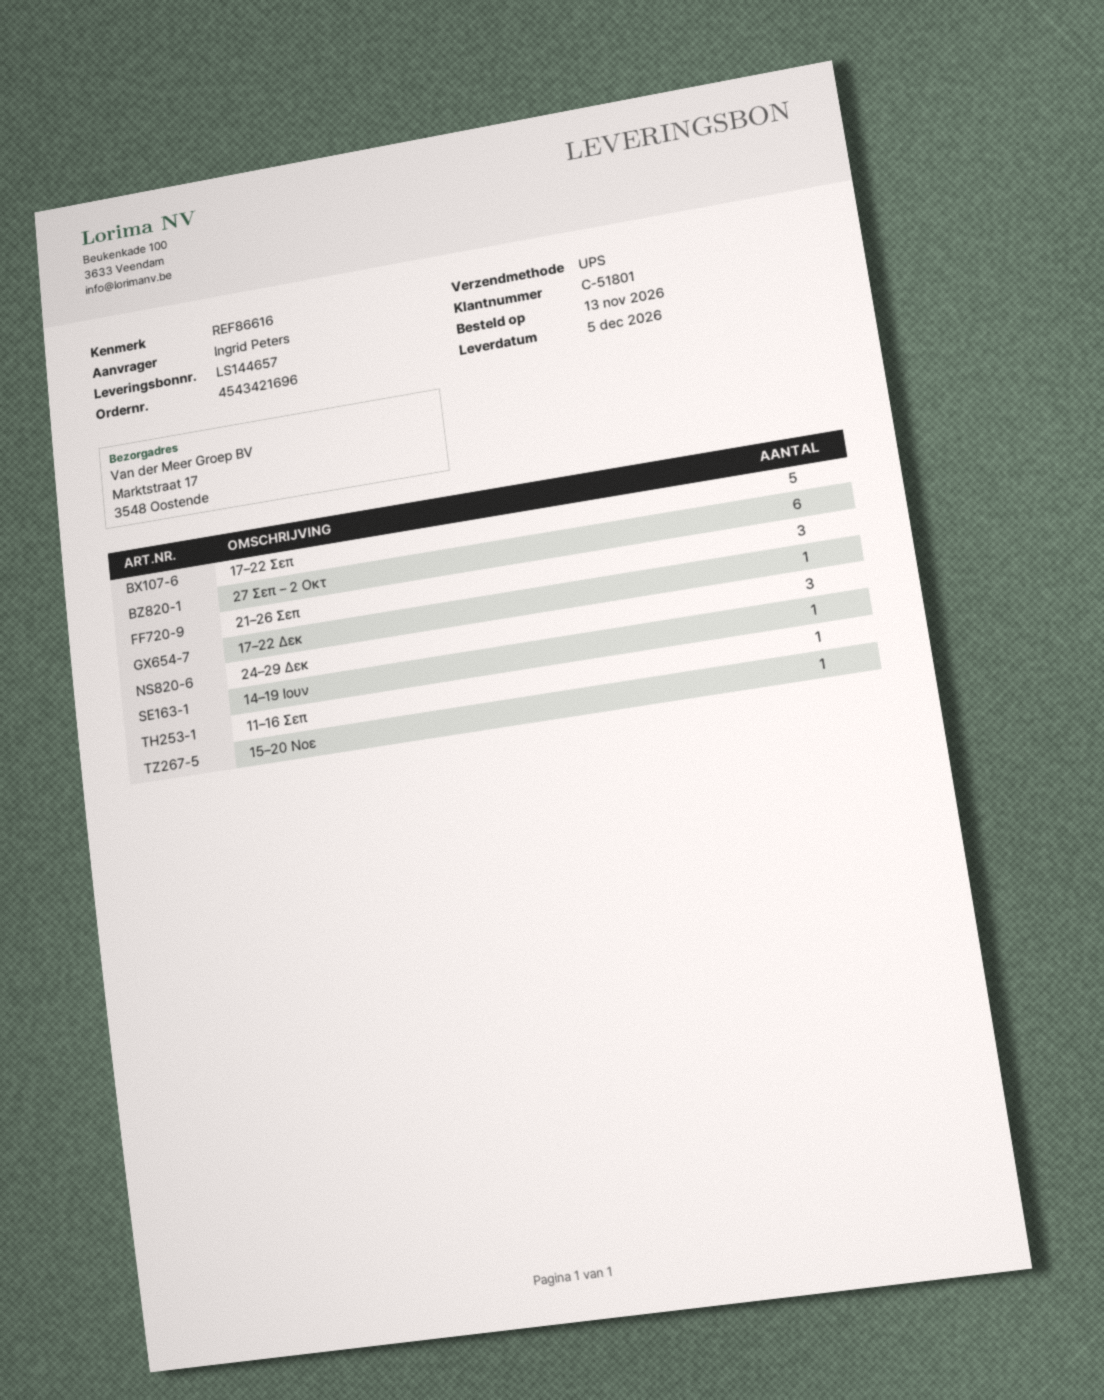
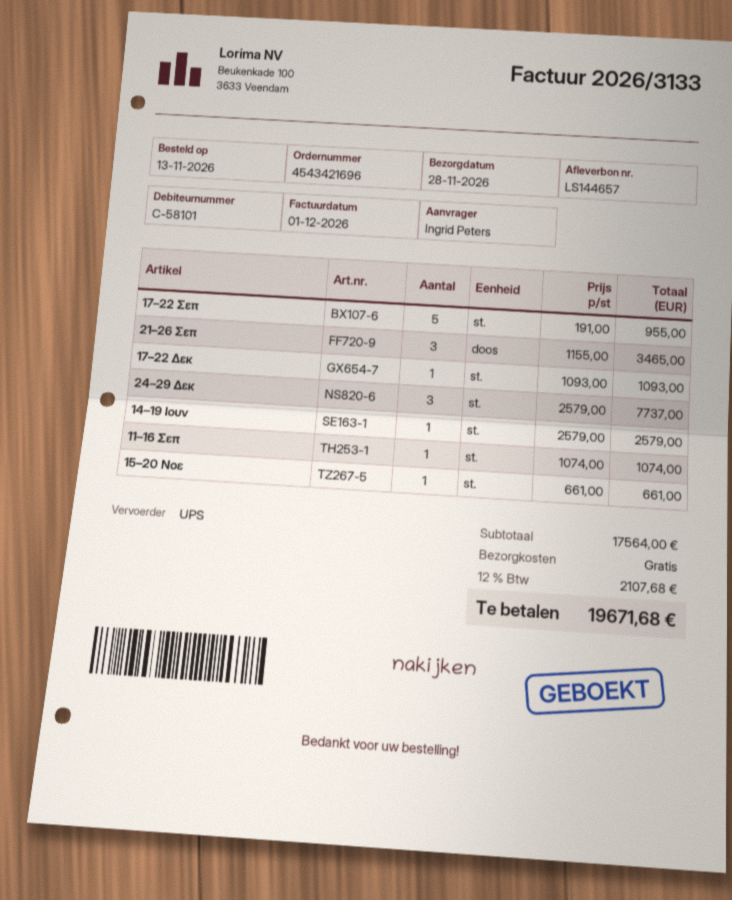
delivery date: 2026-12-05 -> 2026-11-28
customer number: C-51801 -> C-58101
27 Σεπ – 2 Οκτ: 6 -> none

